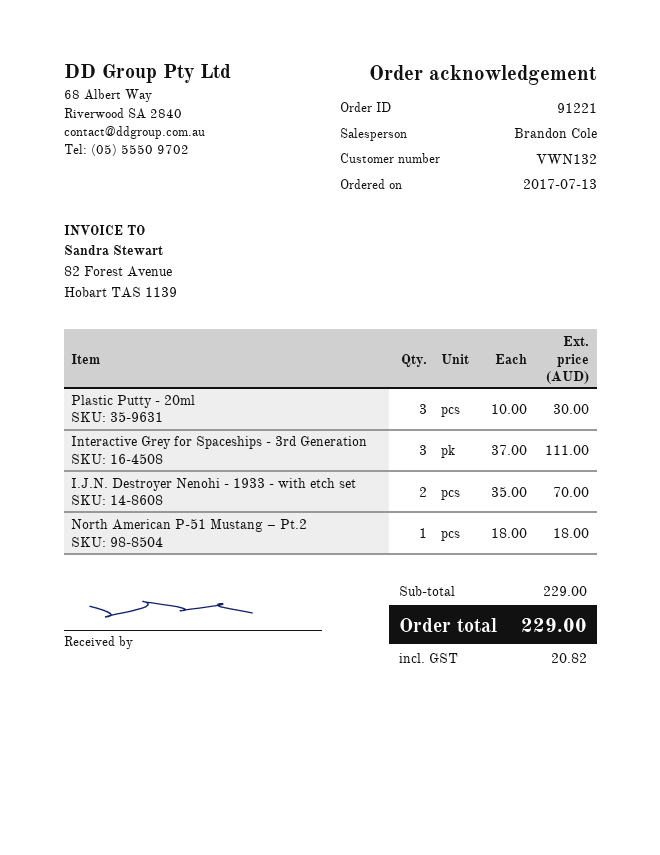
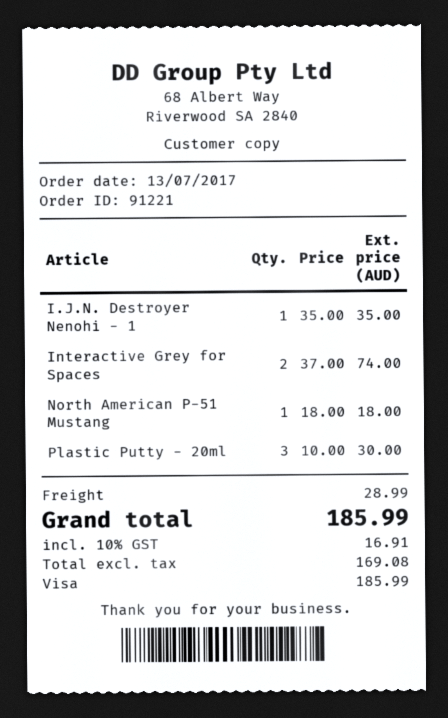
Interactive Grey for Spaceships - 3rd Generation: 3 x 37.00 = 111.00 -> 2 x 37.00 = 74.00
I.J.N. Destroyer Nenohi - 1933 - with etch set: 2 x 35.00 = 70.00 -> 1 x 35.00 = 35.00
shipping: none -> 28.99
tax: 20.82 -> 16.91
total: 229.00 -> 185.99

